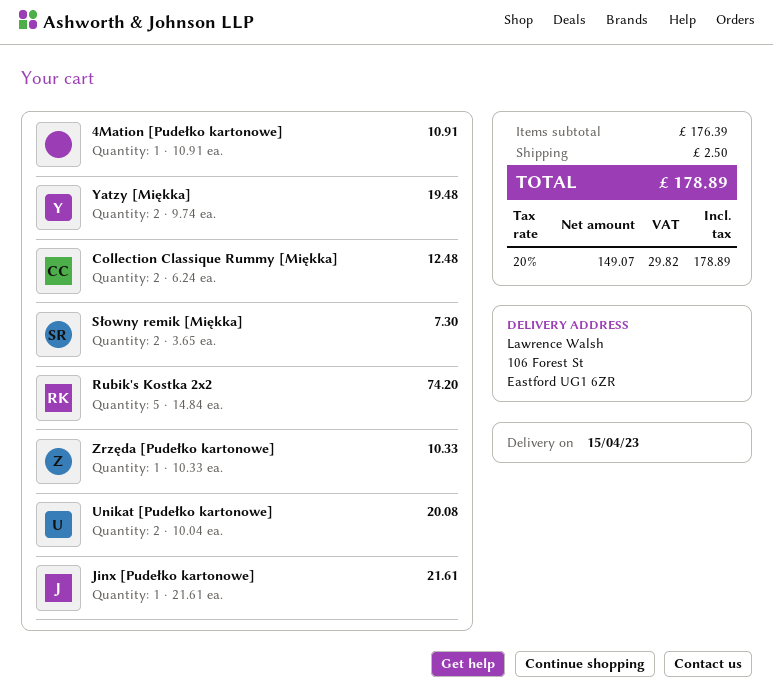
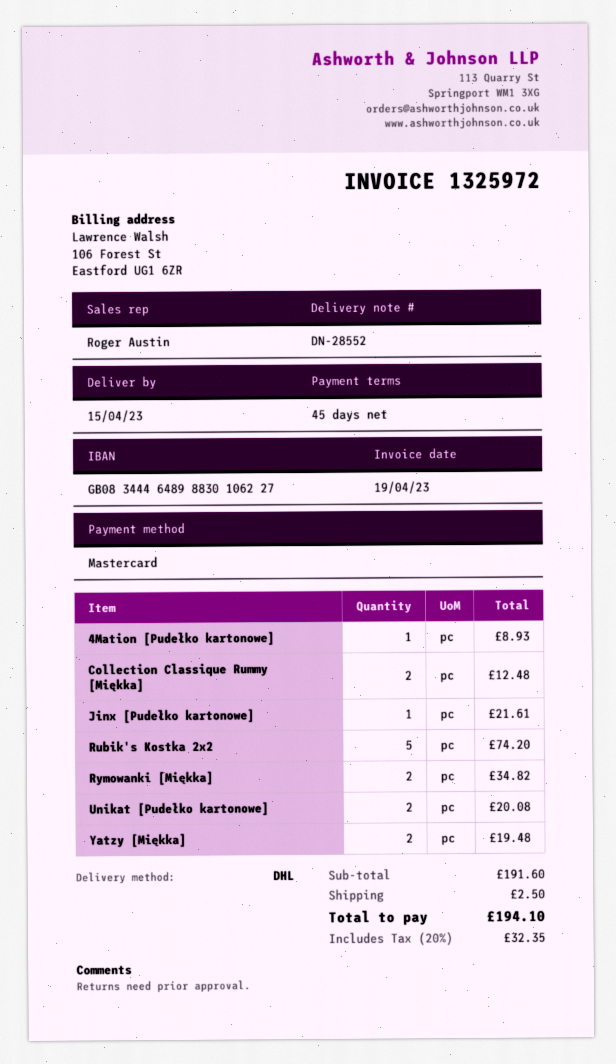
4Mation [Pudełko kartonowe]: 1 for 10.91 -> 1 for 8.93
Słowny remik [Miękka]: 2 for 7.30 -> none
Zrzęda [Pudełko kartonowe]: 1 for 10.33 -> none
Rymowanki [Miękka]: none -> 2 for 34.82
subtotal: 176.39 -> 191.60
tax: 20% = 29.82 -> 20% = 32.35
total: 178.89 -> 194.10

